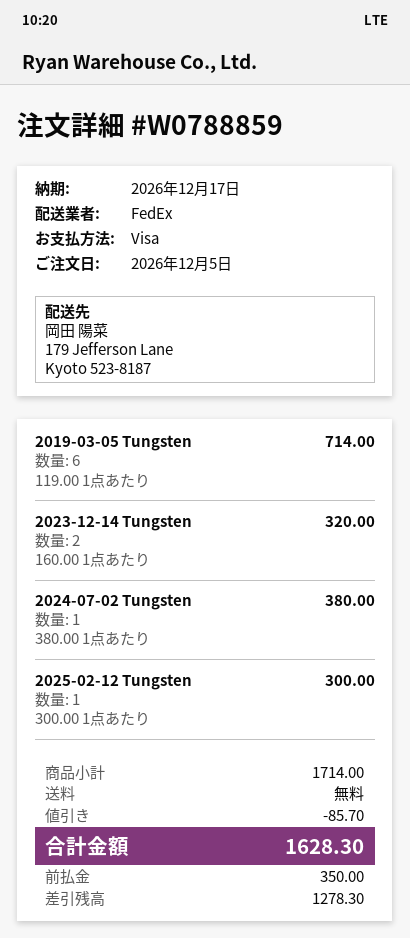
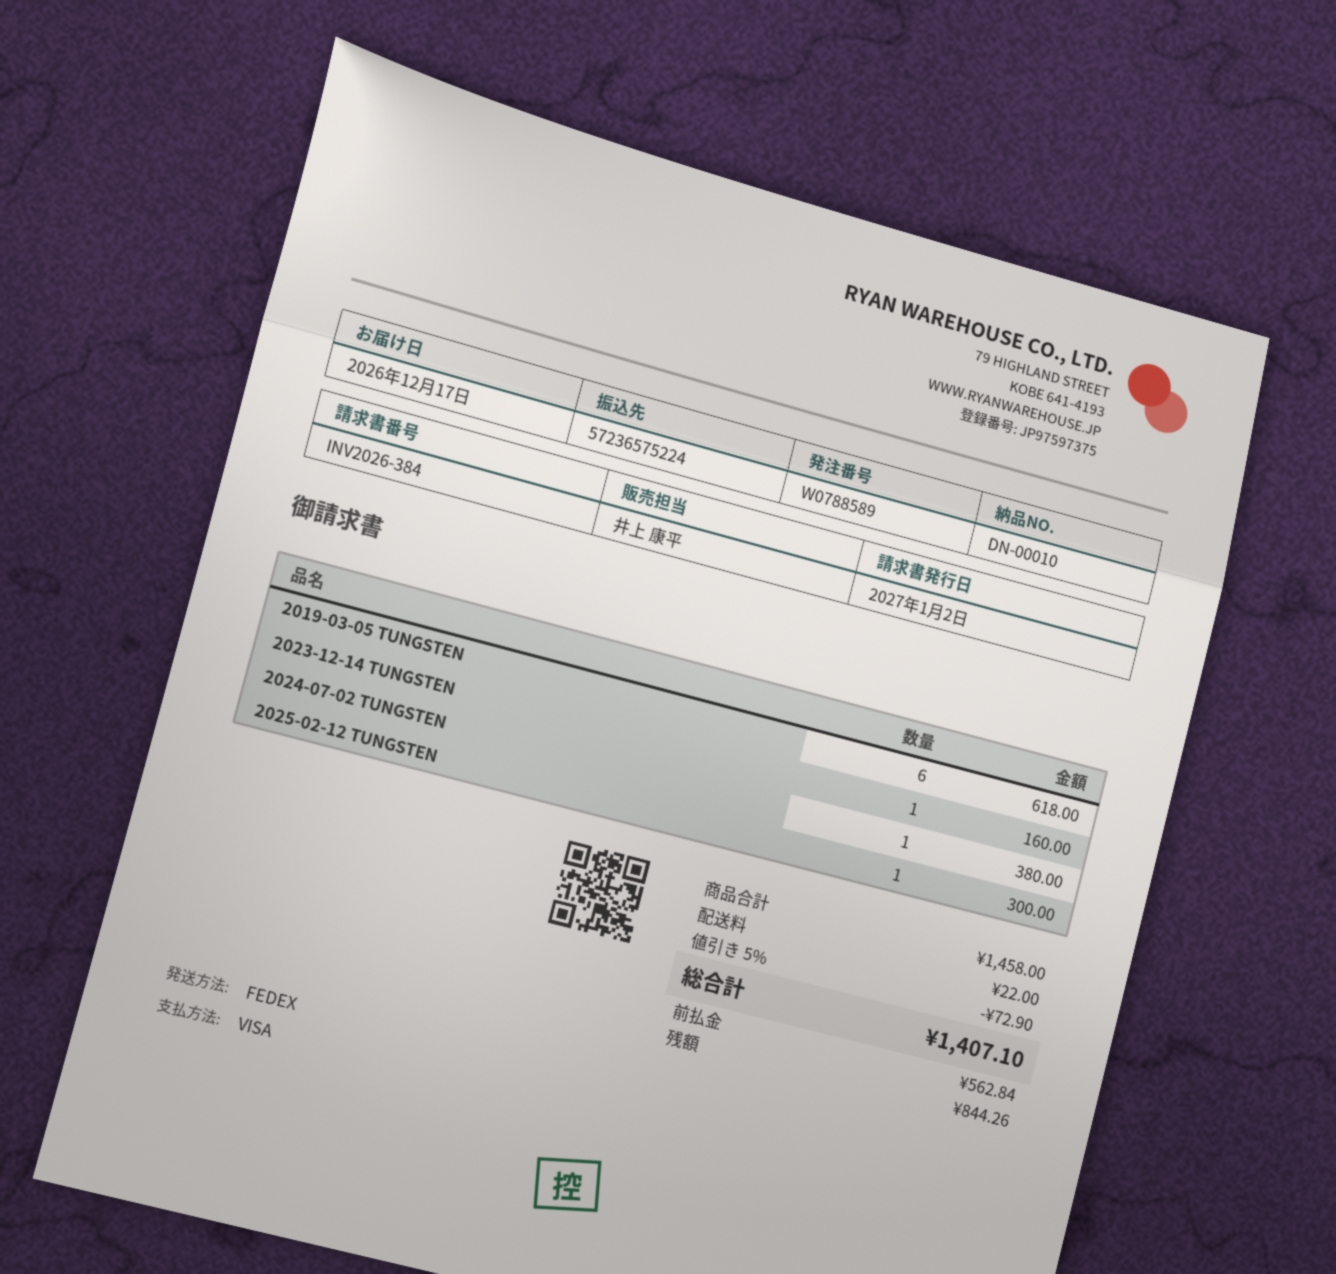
order number: W0788859 -> W0788589
2019-03-05 Tungsten: 6 for 714.00 -> 6 for 618.00
2023-12-14 Tungsten: 2 for 320.00 -> 1 for 160.00
subtotal: 1714.00 -> 1458.00
discount: 85.70 -> 72.90
shipping: 0.00 -> 22.00
total: 1628.30 -> 1407.10
deposit: 350.00 -> 562.84
balance: 1278.30 -> 844.26

